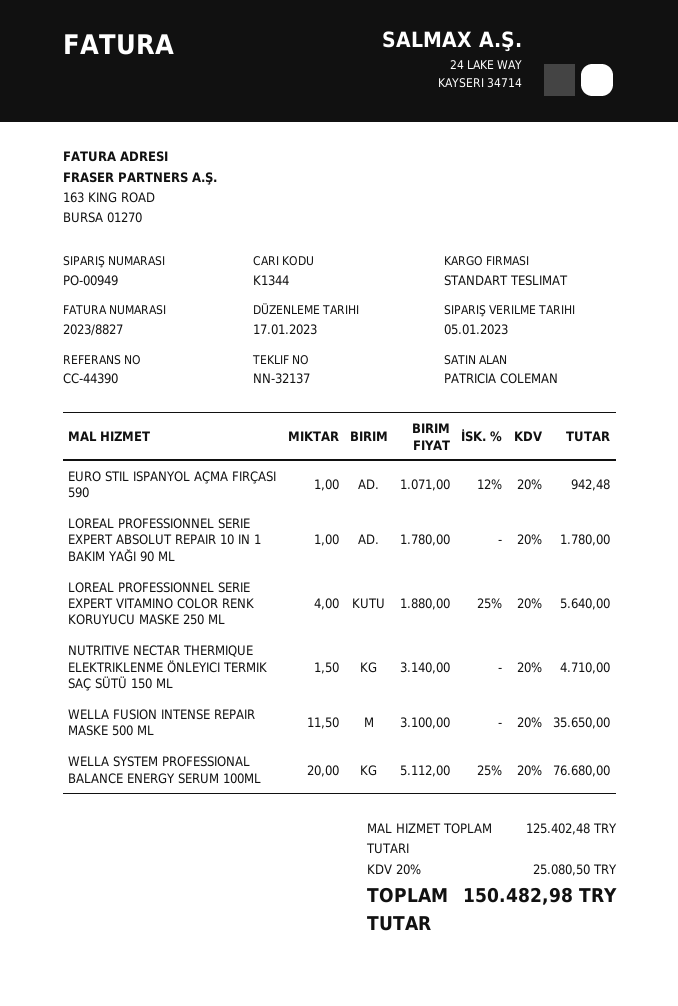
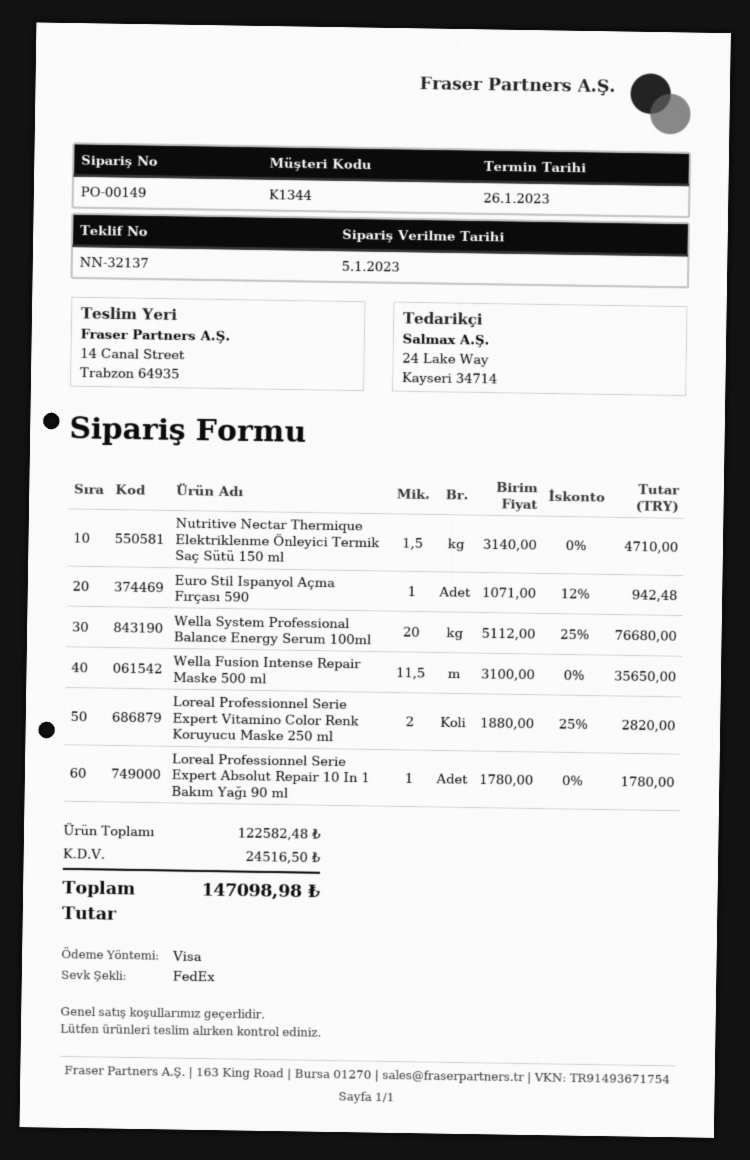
order number: PO-00949 -> PO-00149
shipping method: standard -> FedEx
LOREAL PROFESSIONNEL SERIE EXPERT VITAMINO COLOR RENK KORUYUCU MASKE 250 ML: 4 x 1880.00 - 25% = 5640.00 -> 2 x 1880.00 - 25% = 2820.00
subtotal: 125402.48 -> 122582.48
tax: 25080.50 -> 24516.50
total: 150482.98 -> 147098.98

